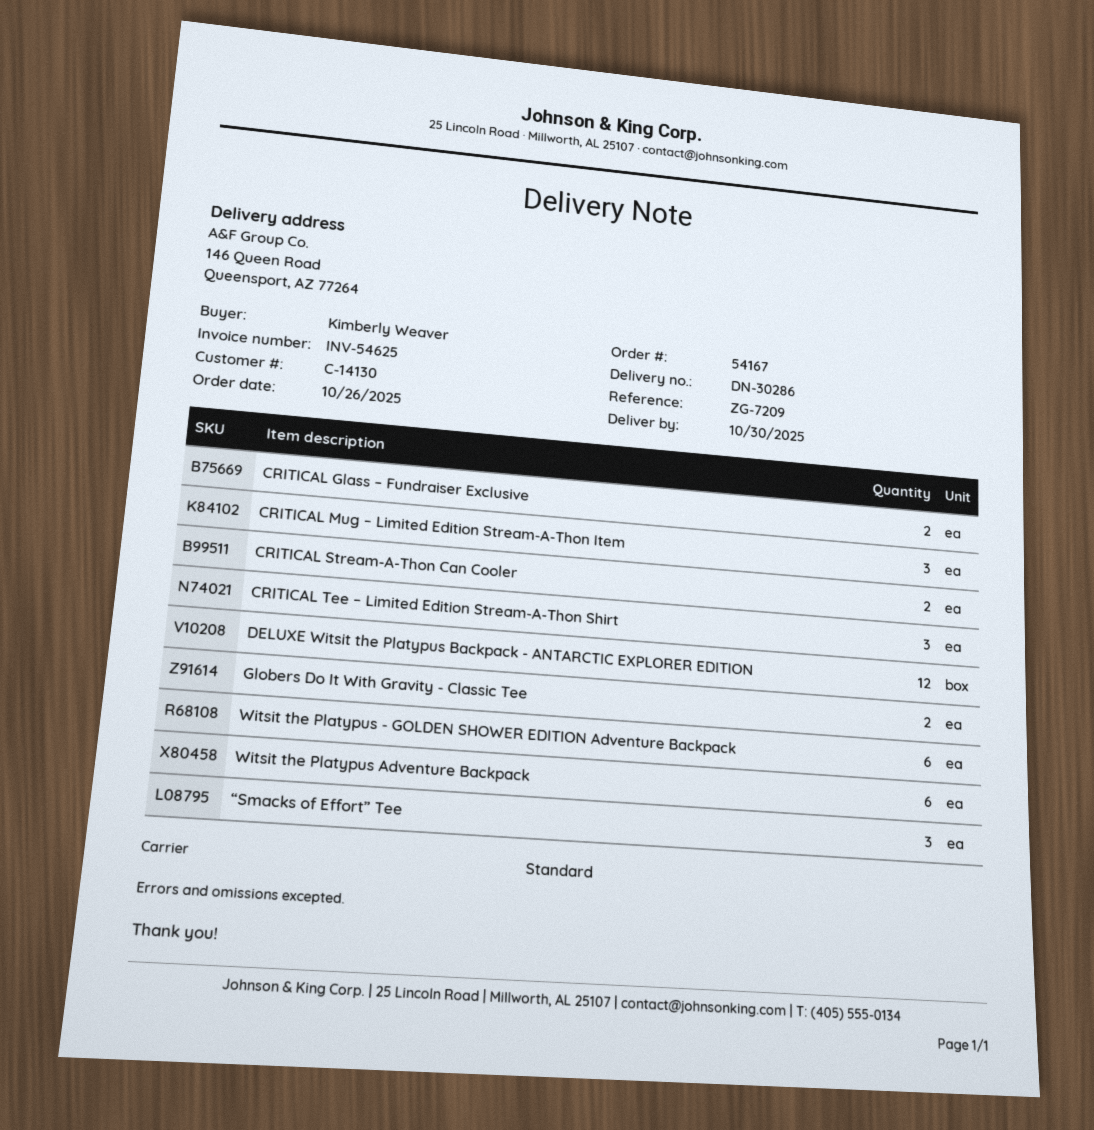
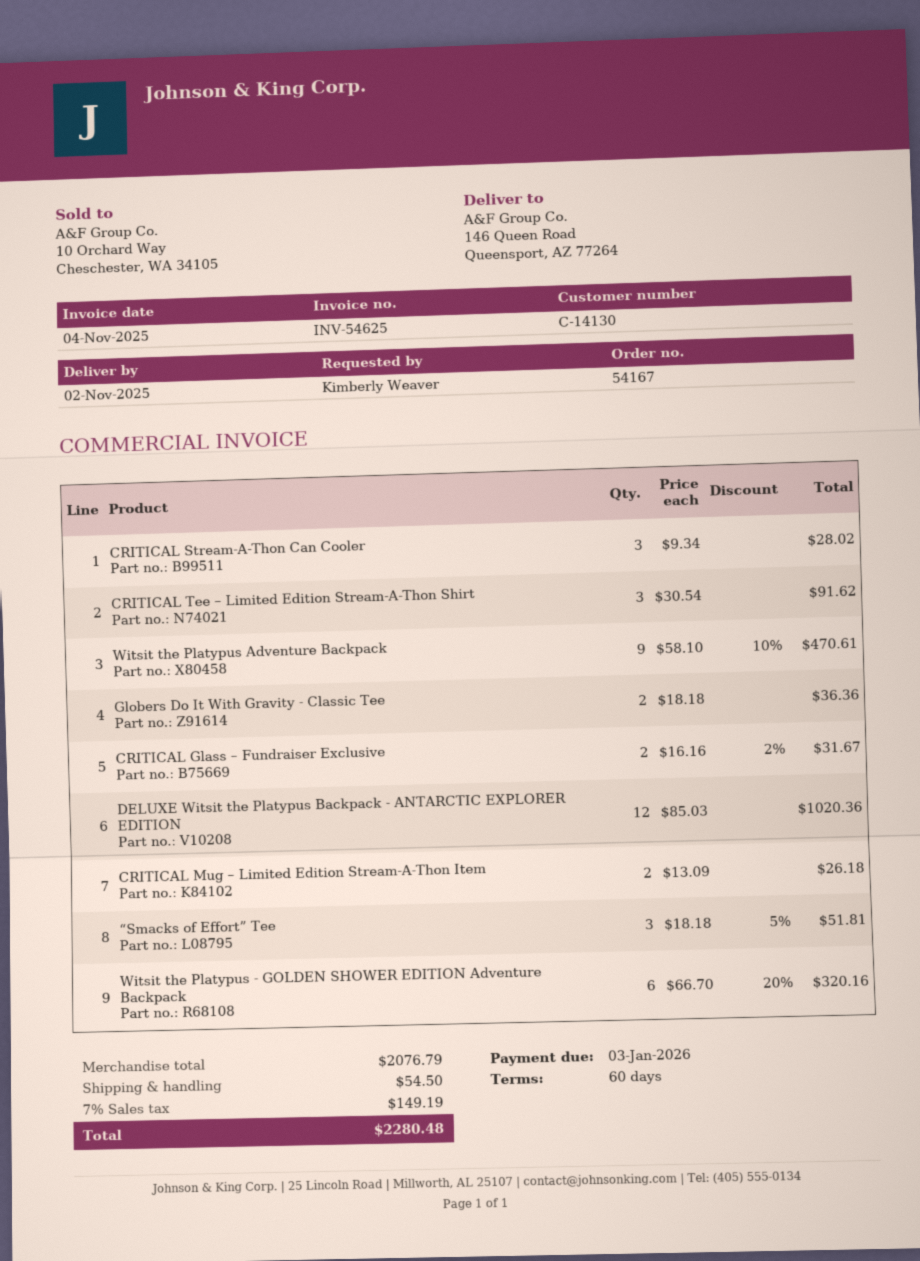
delivery date: 2025-10-30 -> 2025-11-02
CRITICAL Mug – Limited Edition Stream-A-Thon Item: 3 -> 2
CRITICAL Stream-A-Thon Can Cooler: 2 -> 3
Witsit the Platypus Adventure Backpack: 6 -> 9

